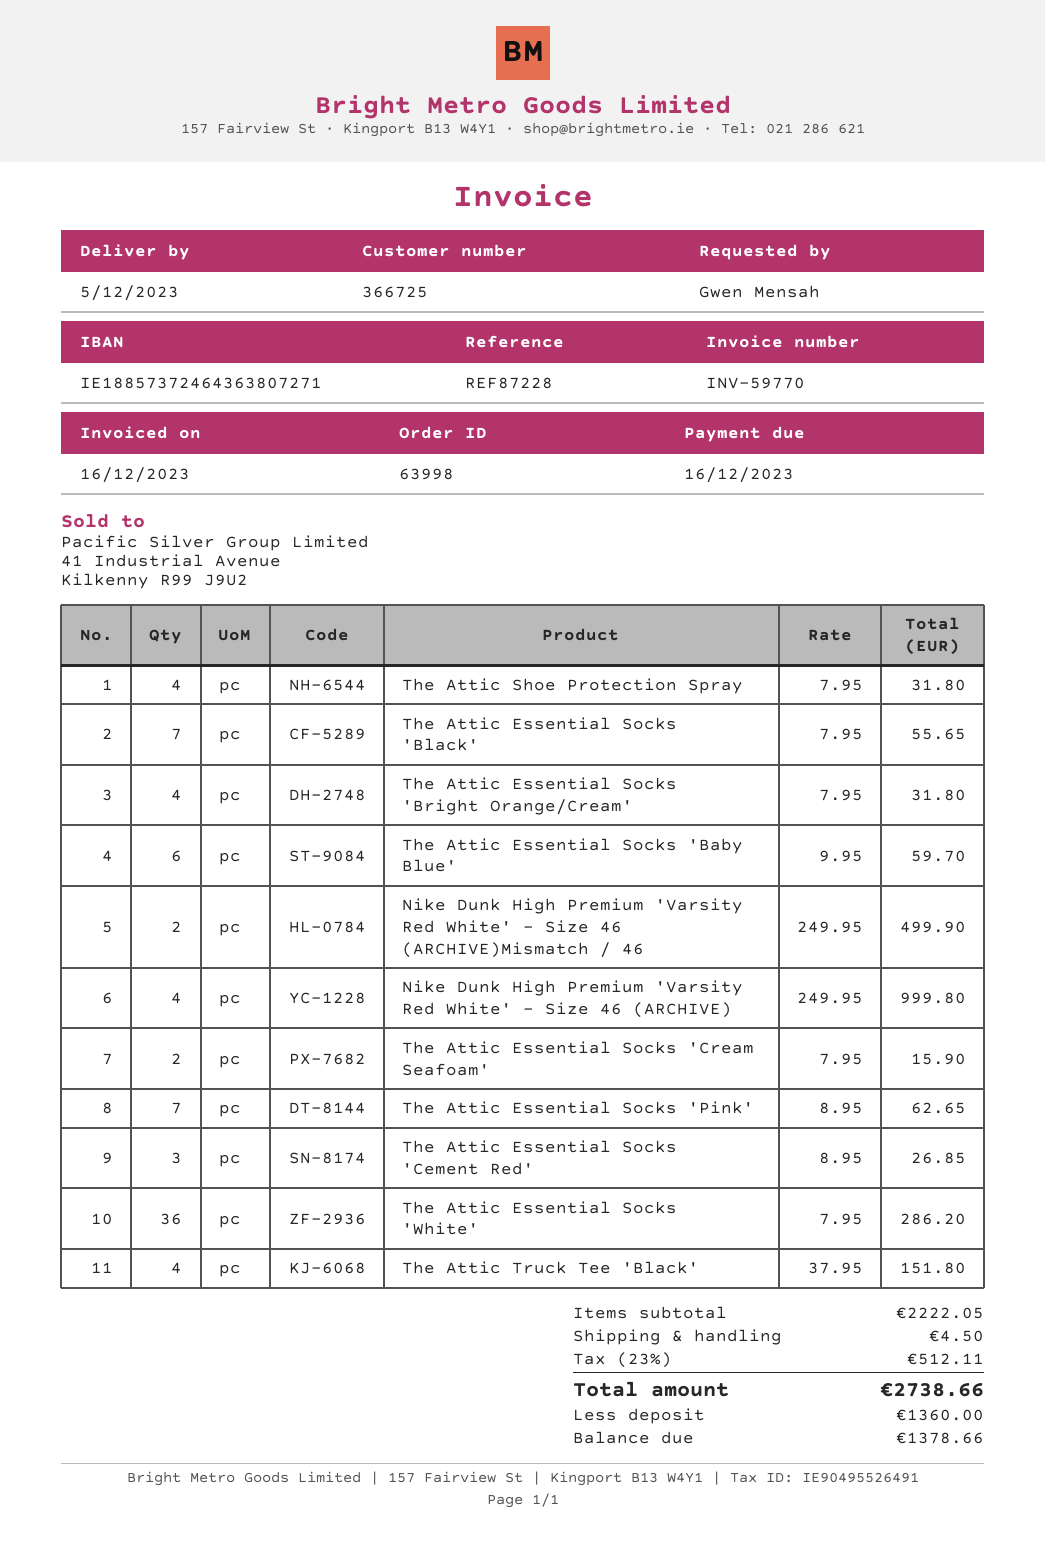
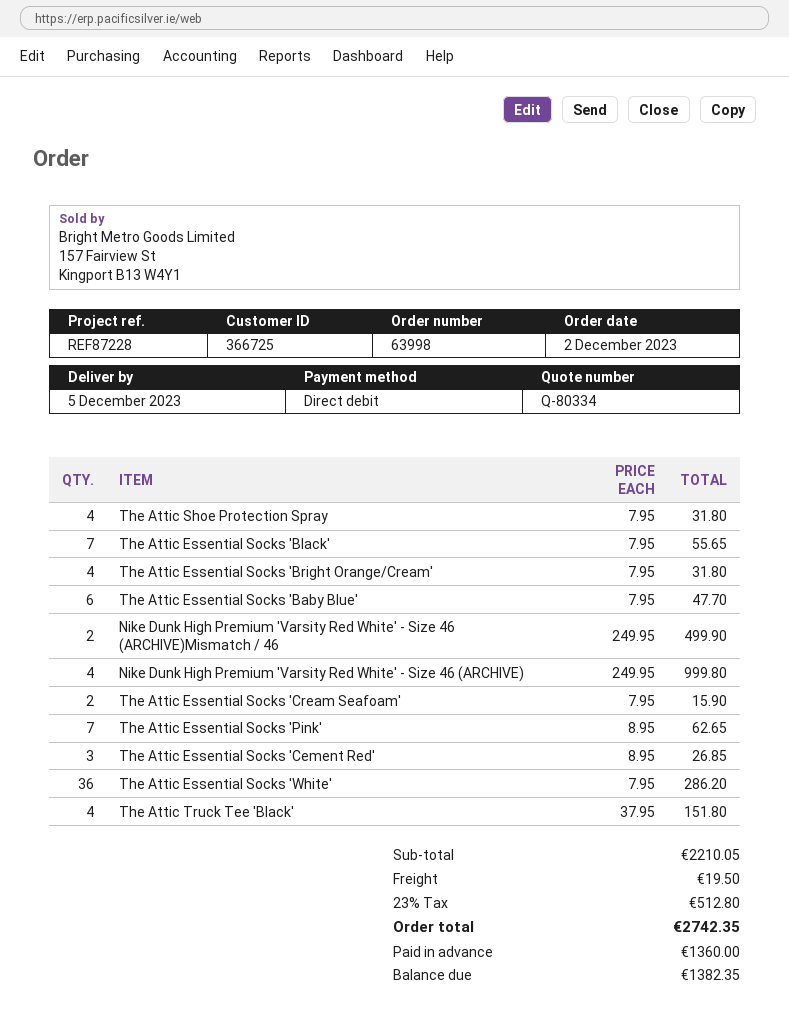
The Attic Essential Socks 'Baby Blue': 6 x 9.95 = 59.70 -> 6 x 7.95 = 47.70
subtotal: 2222.05 -> 2210.05
shipping: 4.50 -> 19.50
tax: 23% = 512.11 -> 23% = 512.80
total: 2738.66 -> 2742.35
balance: 1378.66 -> 1382.35

